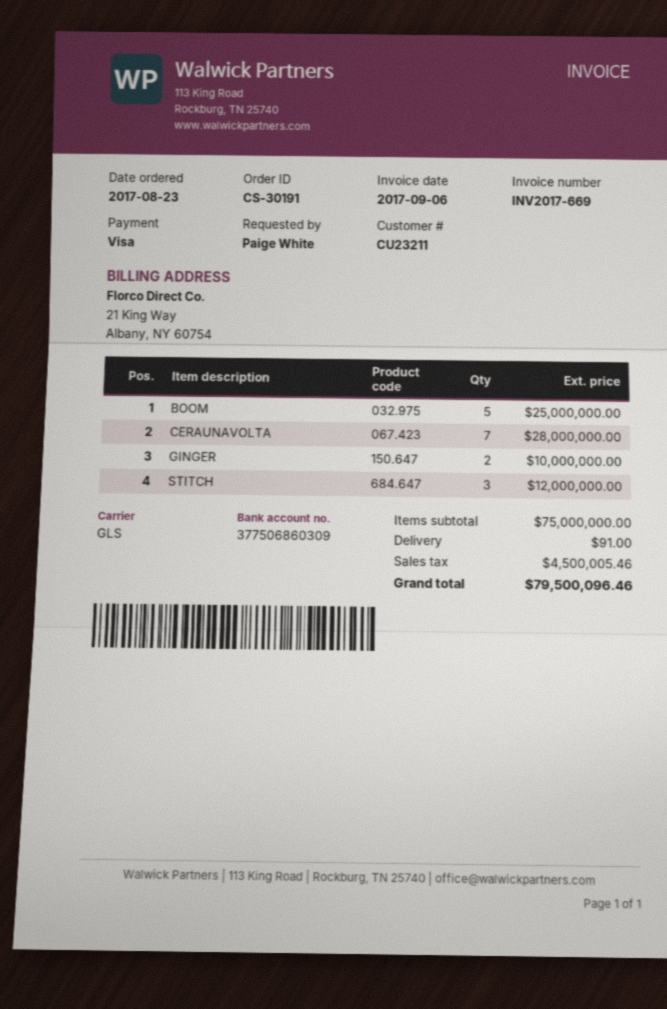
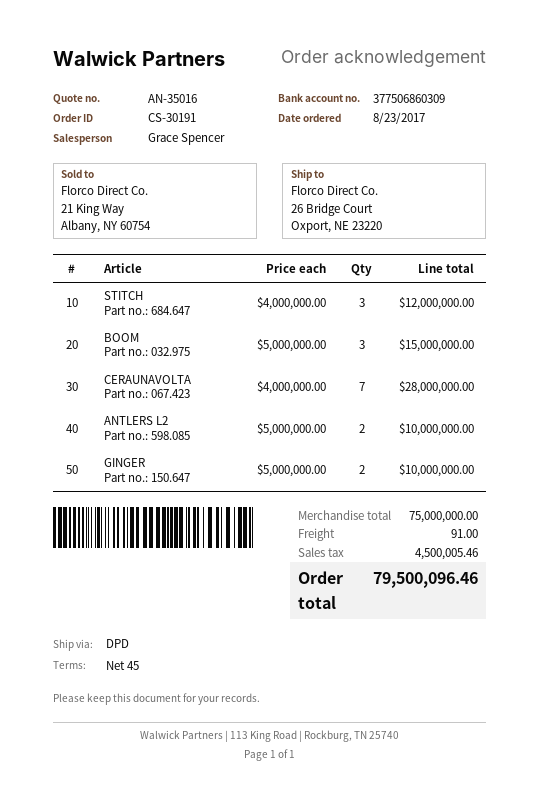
shipping method: GLS -> DPD
BOOM: 5 for 25000000.00 -> 3 for 15000000.00
ANTLERS L2: none -> 2 for 10000000.00

